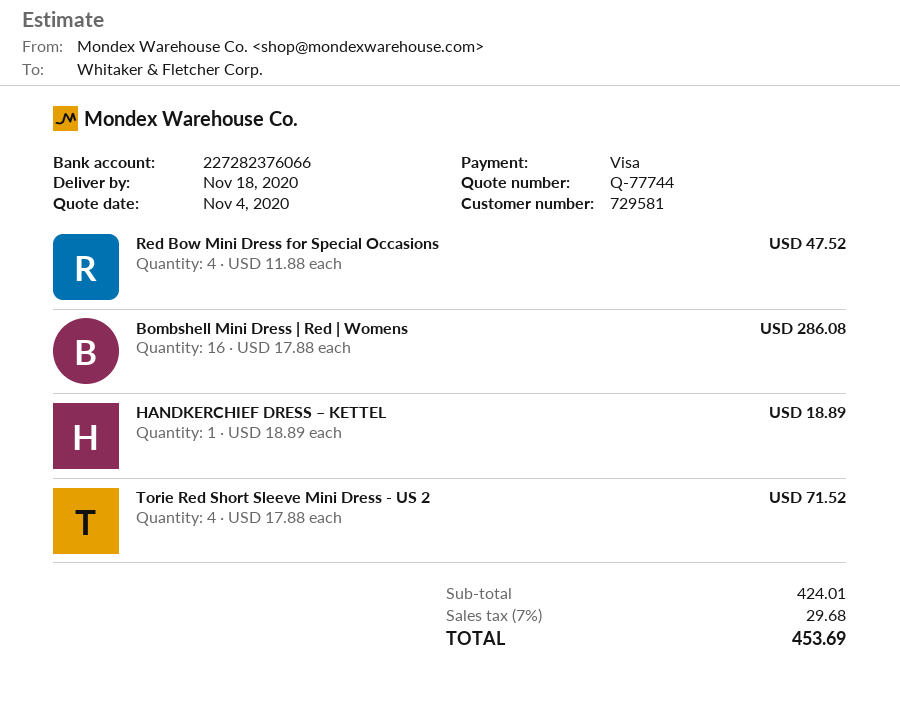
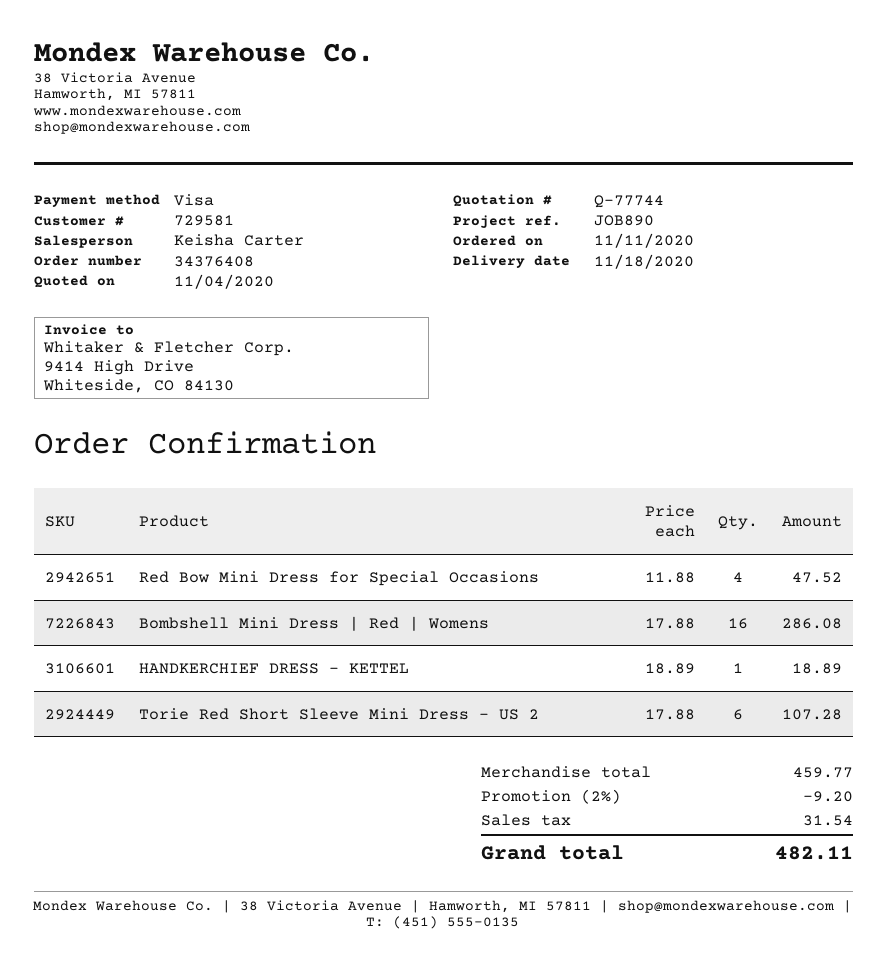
Torie Red Short Sleeve Mini Dress - US 2: 4 x 17.88 = 71.52 -> 6 x 17.88 = 107.28
subtotal: 424.01 -> 459.77
discount: none -> 2% = 9.20
tax: 29.68 -> 31.54
total: 453.69 -> 482.11

